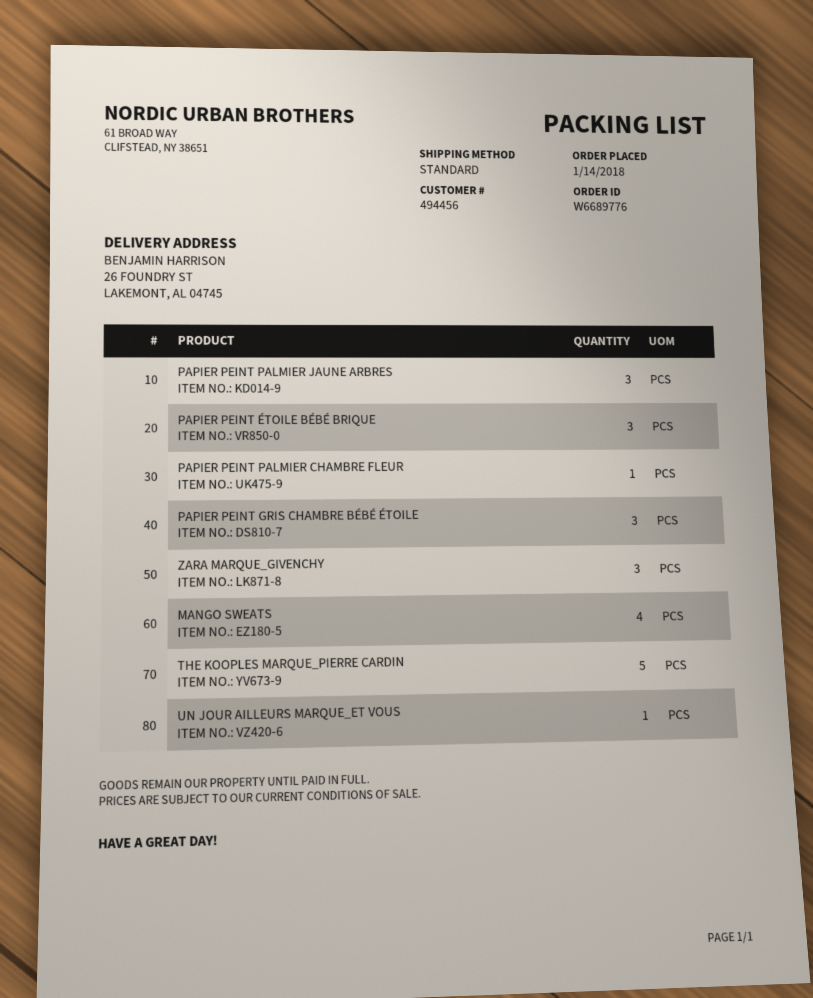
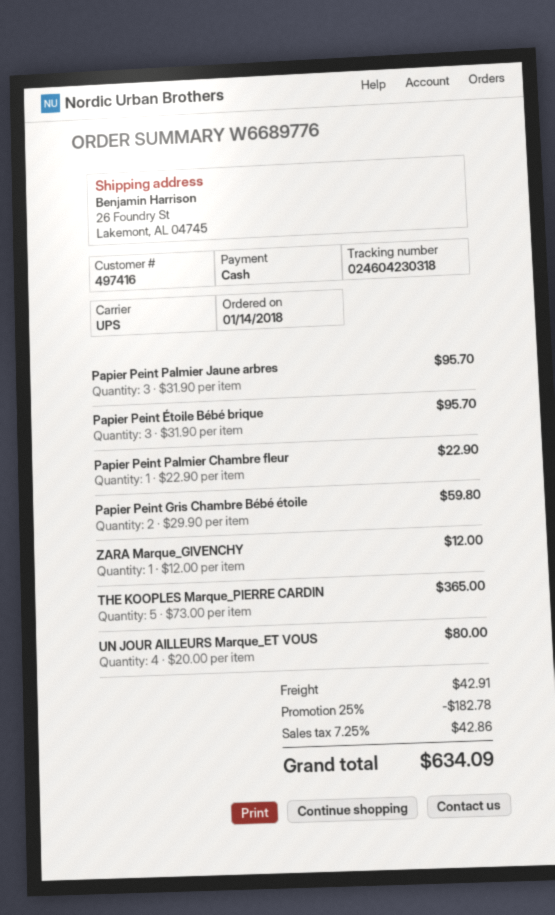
customer number: 494456 -> 497416
shipping method: standard -> UPS
PAPIER PEINT GRIS CHAMBRE BÉBÉ ÉTOILE: 3 -> 2
ZARA MARQUE_GIVENCHY: 3 -> 1
MANGO SWEATS: 4 -> none
UN JOUR AILLEURS MARQUE_ET VOUS: 1 -> 4

